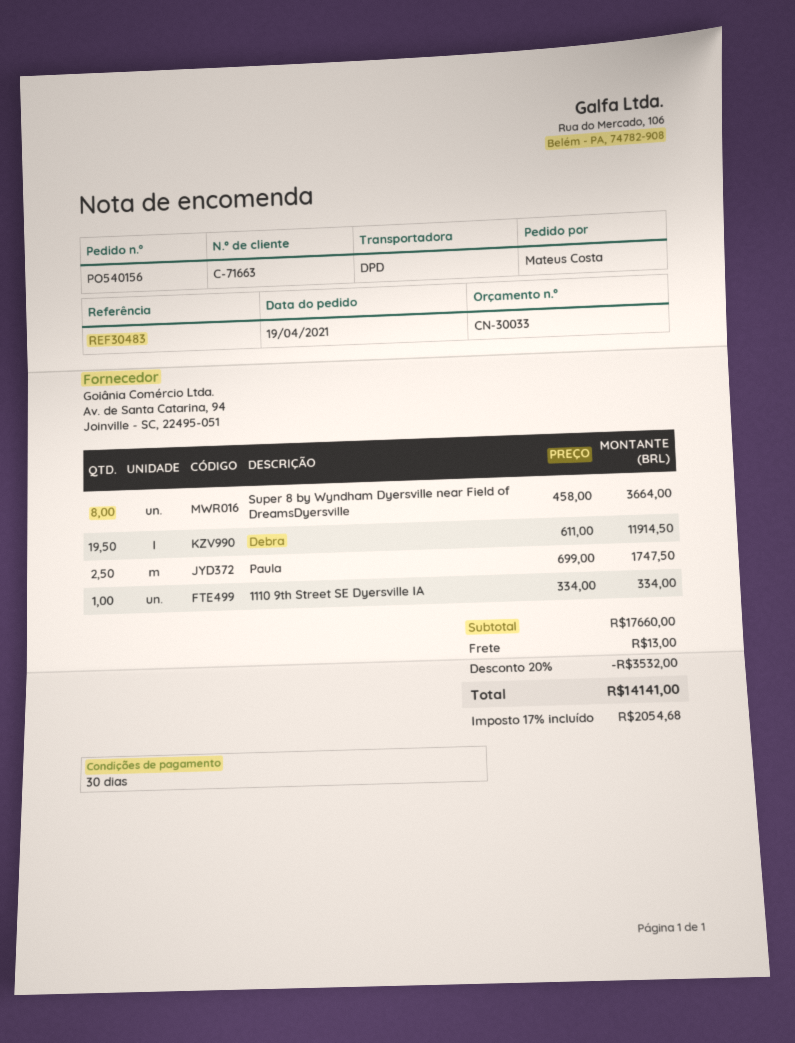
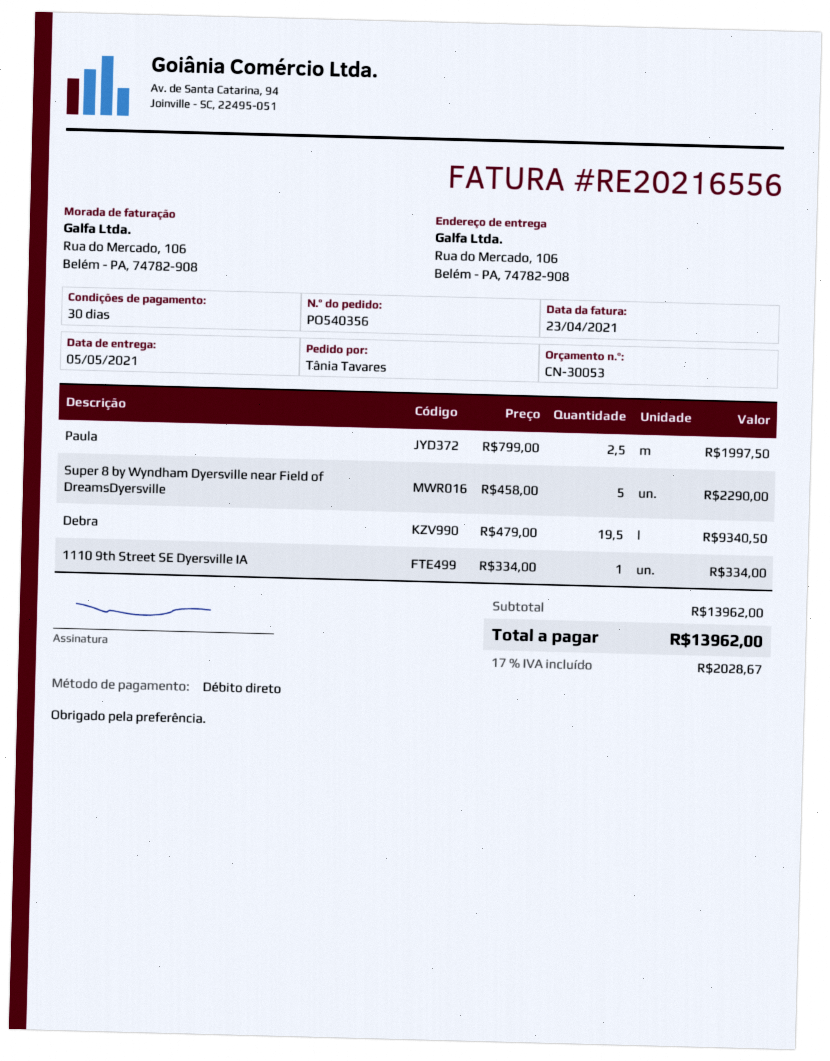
quote number: CN-30033 -> CN-30053
order number: PO540156 -> PO540356
ordered by: Mateus Costa -> Tânia Tavares
Super 8 by Wyndham Dyersville near Field of DreamsDyersville: 8 x 458.00 = 3664.00 -> 5 x 458.00 = 2290.00
Debra: 19.5 x 611.00 = 11914.50 -> 19.5 x 479.00 = 9340.50
Paula: 2.5 x 699.00 = 1747.50 -> 2.5 x 799.00 = 1997.50
subtotal: 17660.00 -> 13962.00
discount: 20% = 3532.00 -> none
shipping: 13.00 -> none
tax: 17% = 2054.68 -> 17% = 2028.67
total: 14141.00 -> 13962.00

